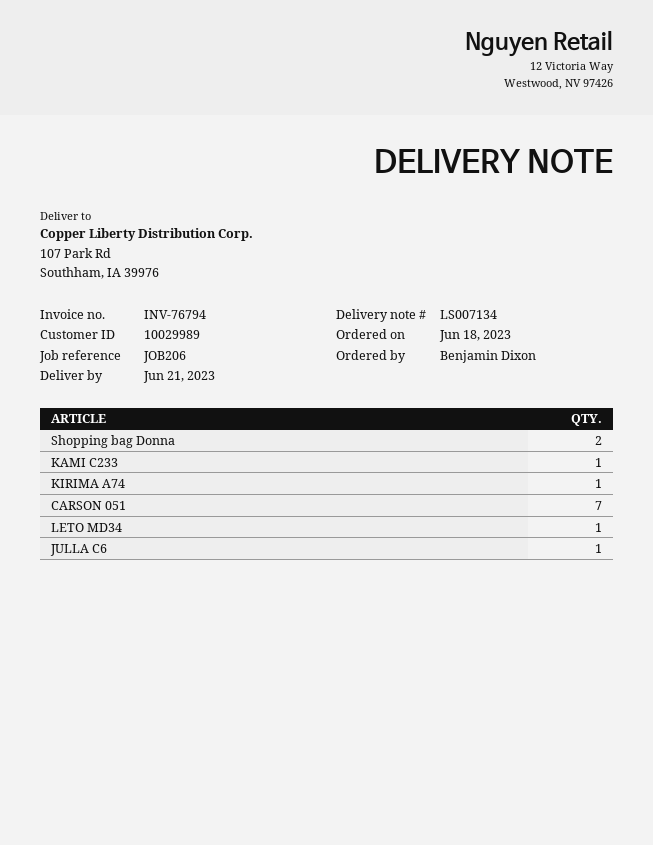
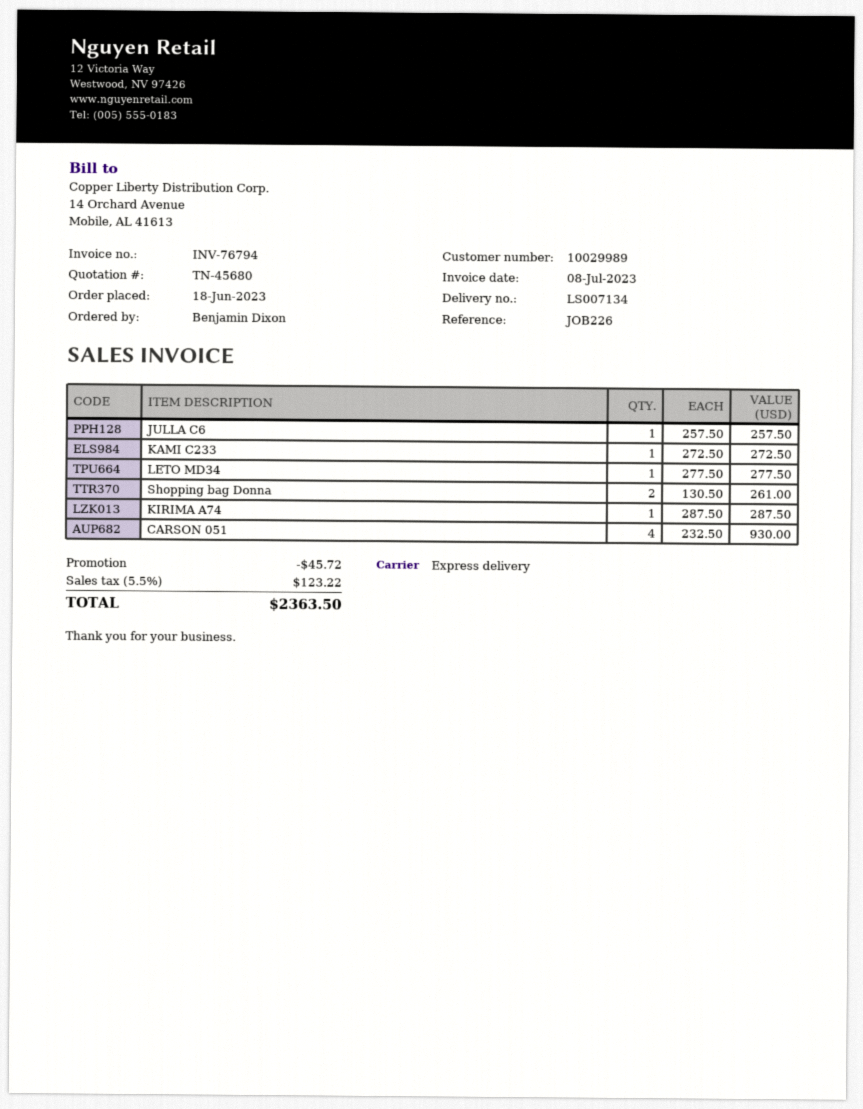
reference: JOB206 -> JOB226
CARSON 051: 7 -> 4

